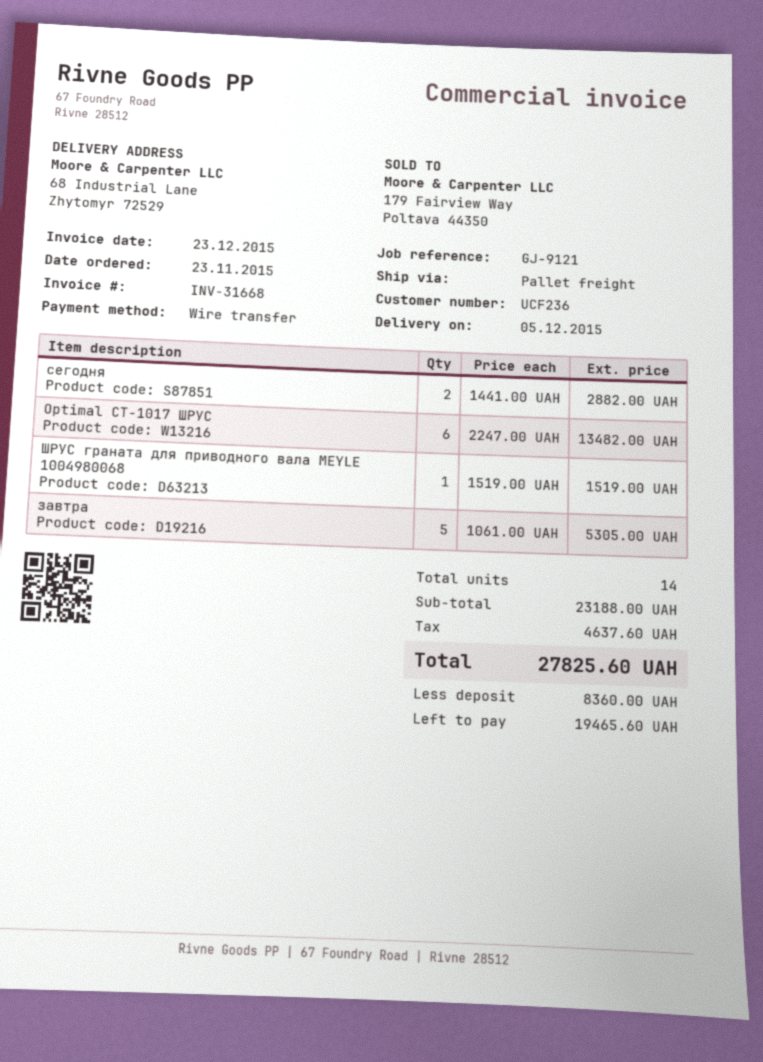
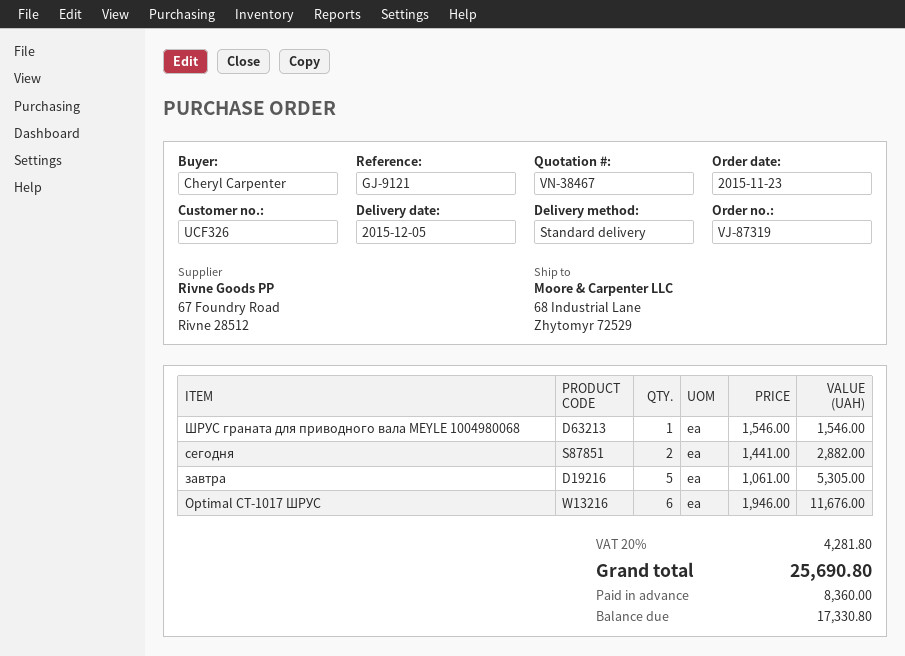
customer number: UCF236 -> UCF326
shipping method: pallet freight -> standard
Optimal CT-1017 ШРУС: 6 x 2247.00 = 13482.00 -> 6 x 1946.00 = 11676.00
ШРУС граната для приводного вала MEYLE 1004980068: 1 x 1519.00 = 1519.00 -> 1 x 1546.00 = 1546.00
tax: 4637.60 -> 4281.80
total: 27825.60 -> 25690.80
balance: 19465.60 -> 17330.80

